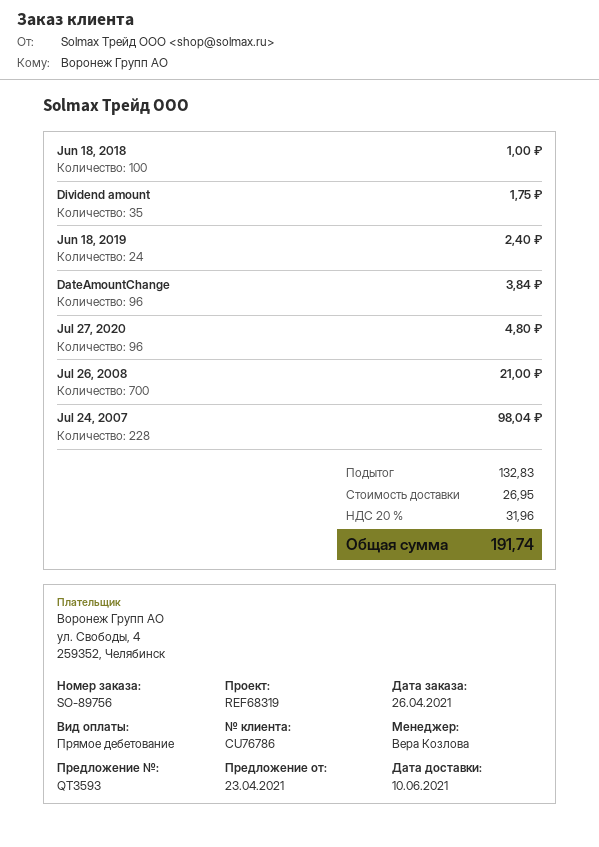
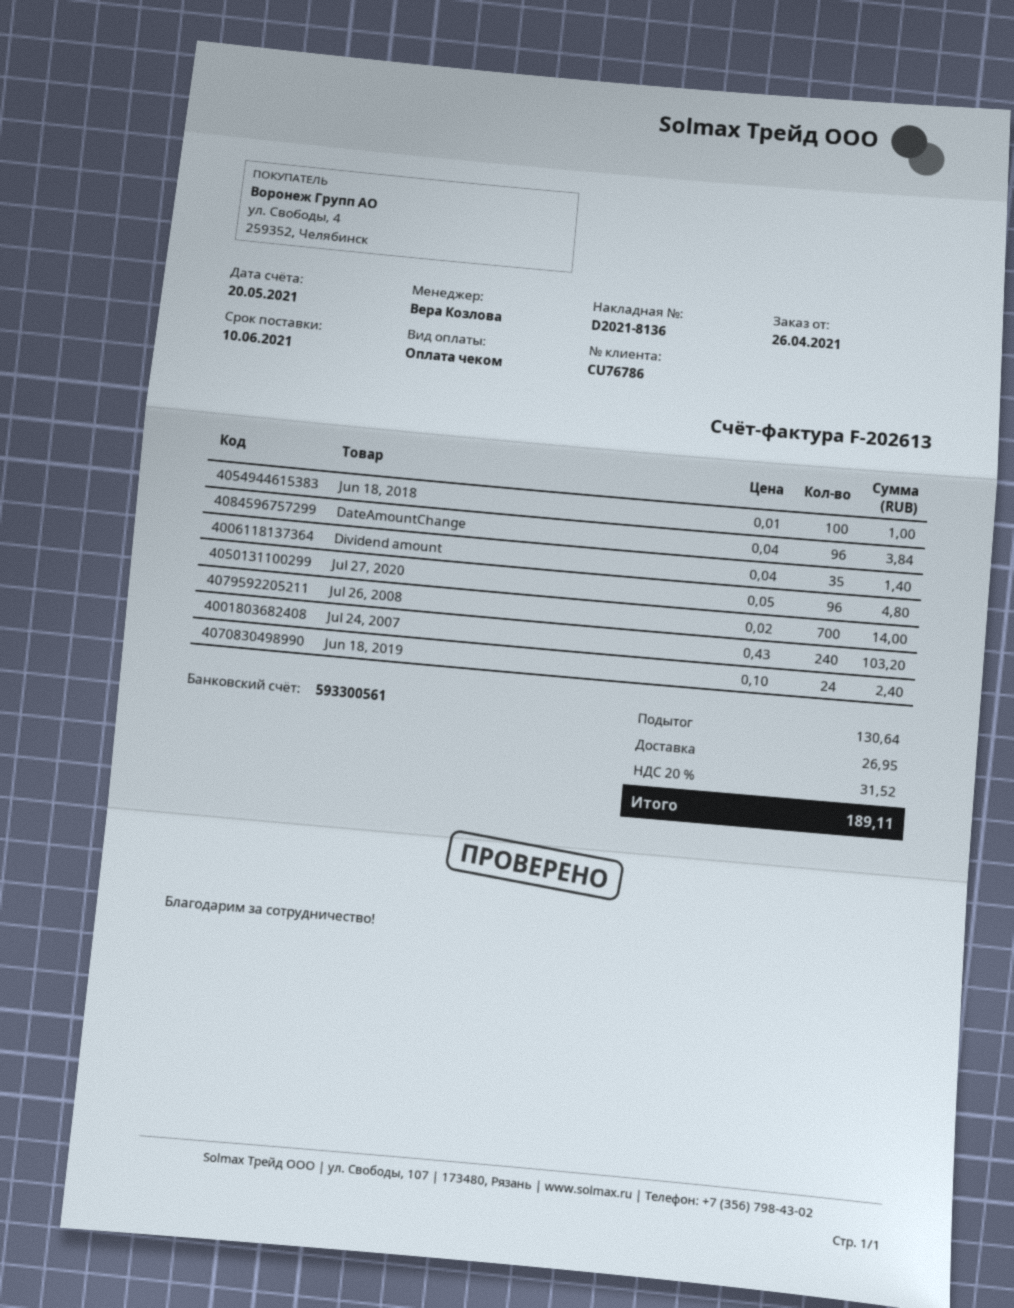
payment method: direct debit -> cheque
Dividend amount: 35 for 1.75 -> 35 for 1.40
Jul 26, 2008: 700 for 21.00 -> 700 for 14.00
Jul 24, 2007: 228 for 98.04 -> 240 for 103.20
subtotal: 132.83 -> 130.64
tax: 20% = 31.96 -> 20% = 31.52
total: 191.74 -> 189.11

